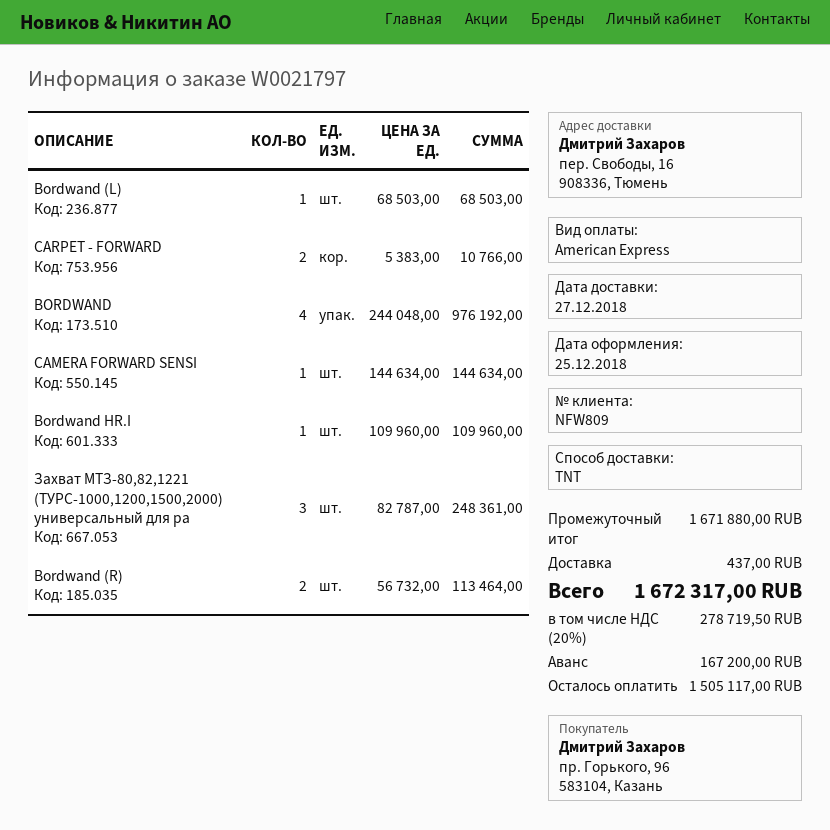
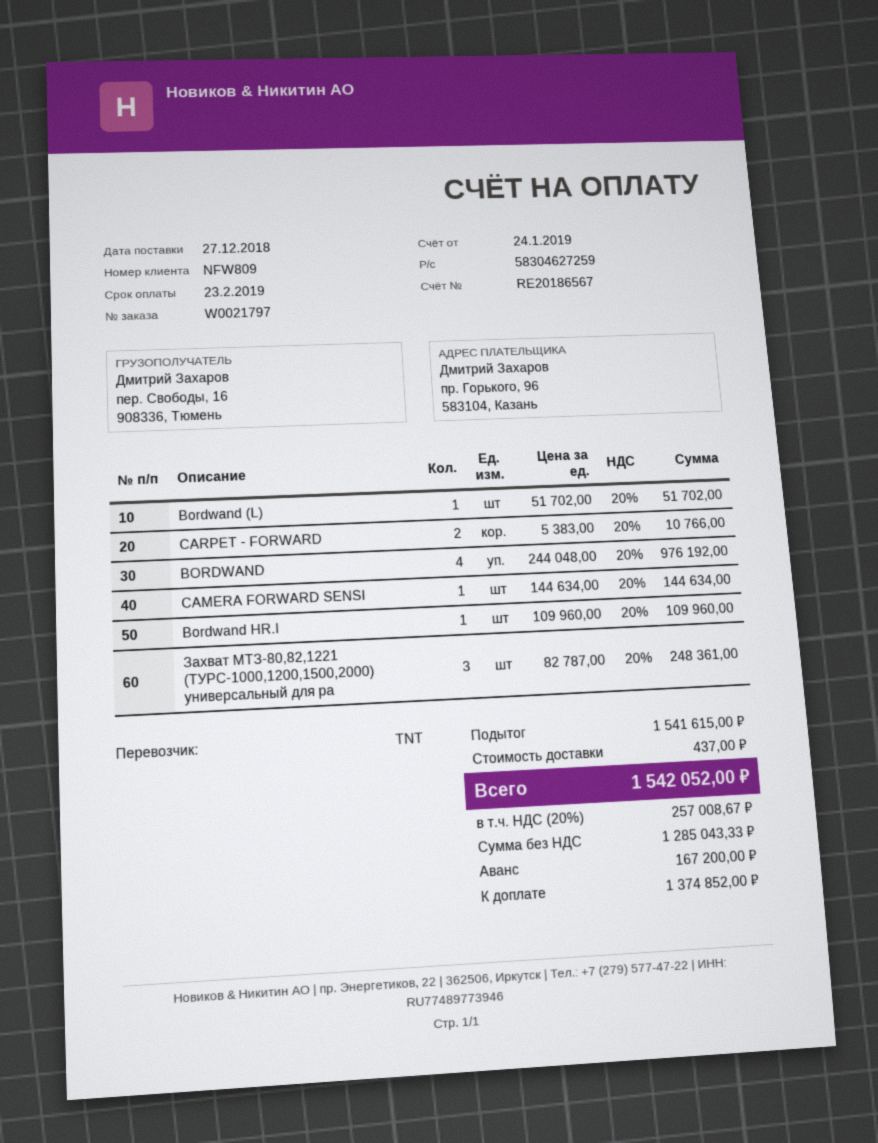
Bordwand (L): 1 x 68503.00 = 68503.00 -> 1 x 51702.00 = 51702.00
Bordwand (R): 2 x 56732.00 = 113464.00 -> none
subtotal: 1671880.00 -> 1541615.00
tax: 20% = 278719.50 -> 20% = 257008.67
total: 1672317.00 -> 1542052.00
balance: 1505117.00 -> 1374852.00

